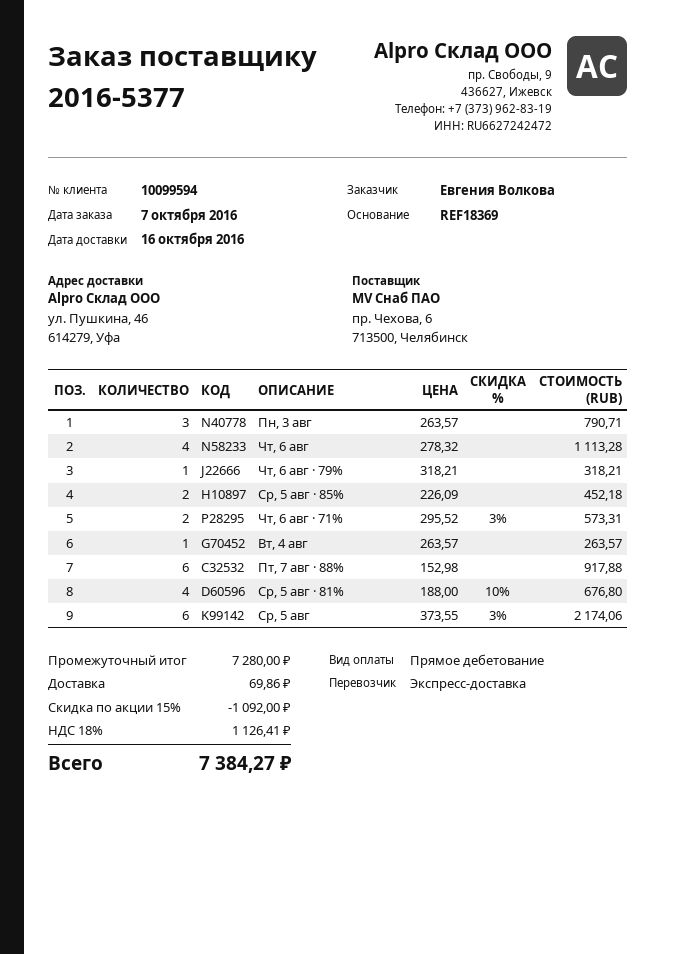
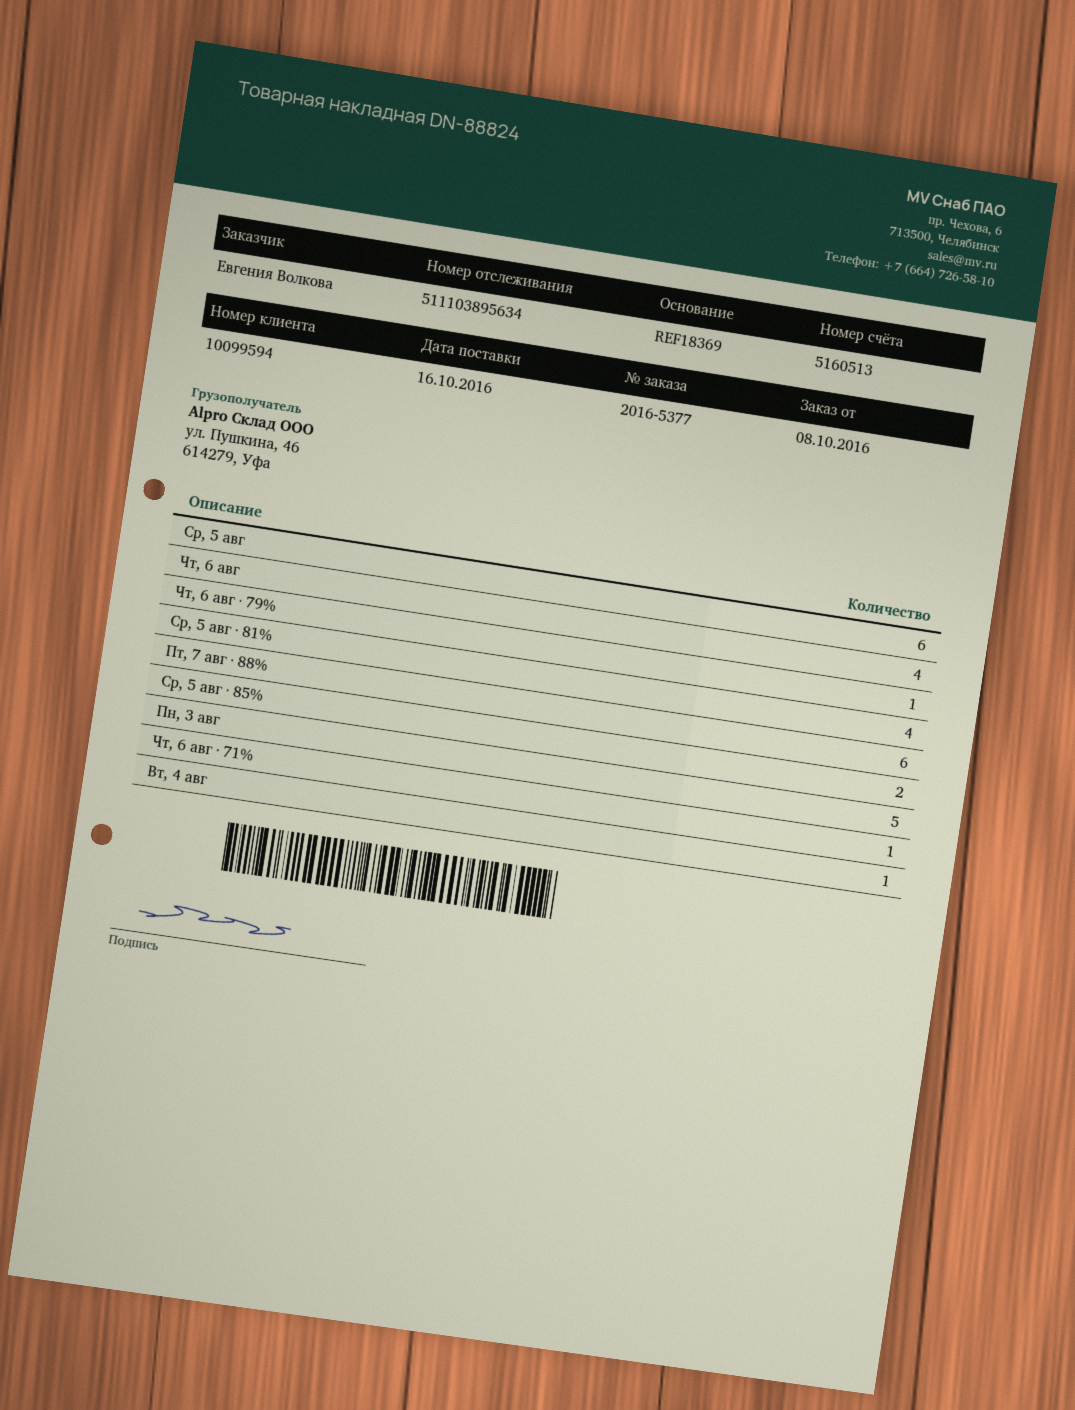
order date: 2016-10-07 -> 2016-10-08
Пн, 3 авг: 3 -> 5
Чт, 6 авг · 71%: 2 -> 1

